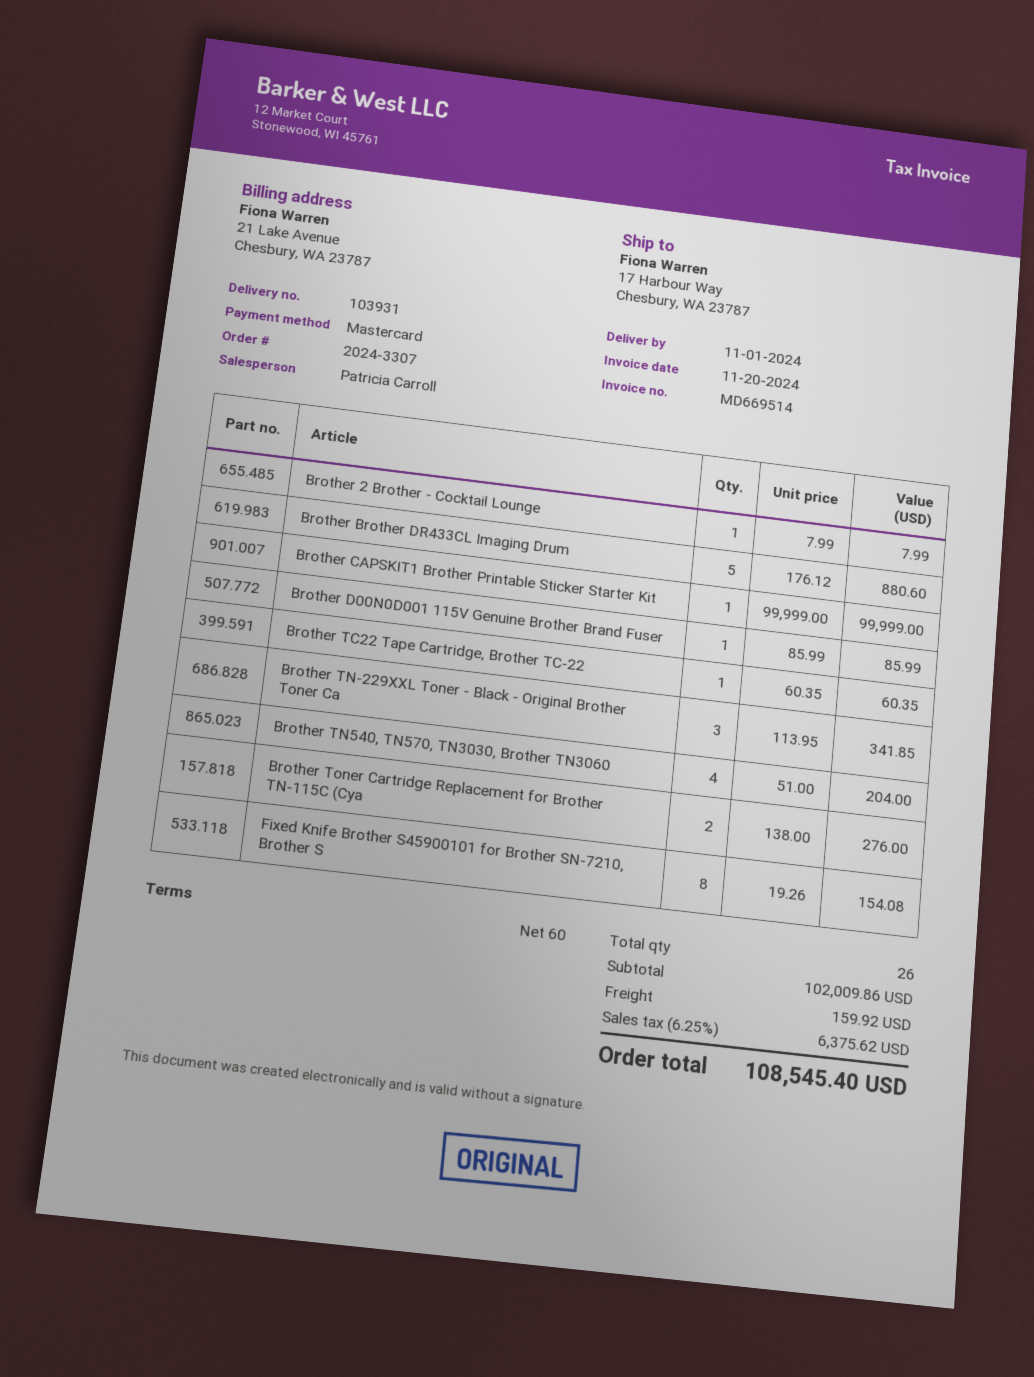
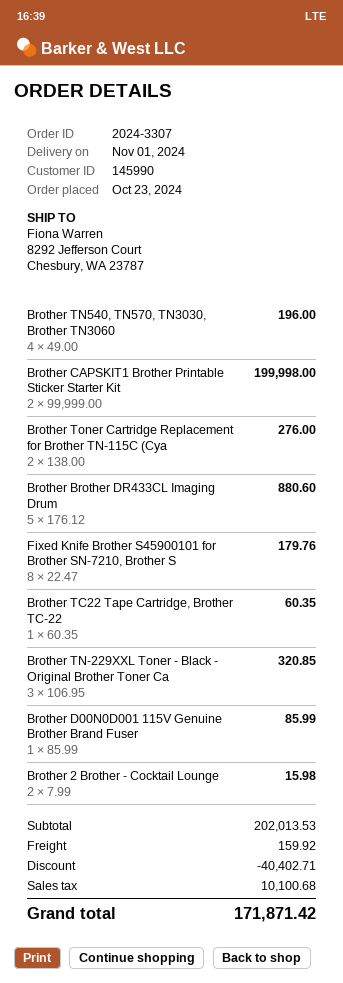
ship to: 17 Harbour Way, Chesbury, WA 23787 -> 8292 Jefferson Court, Chesbury, WA 23787
Brother 2 Brother - Cocktail Lounge: 1 x 7.99 = 7.99 -> 2 x 7.99 = 15.98
Brother CAPSKIT1 Brother Printable Sticker Starter Kit: 1 x 99999.00 = 99999.00 -> 2 x 99999.00 = 199998.00
Brother TN-229XXL Toner - Black - Original Brother Toner Ca: 3 x 113.95 = 341.85 -> 3 x 106.95 = 320.85
Brother TN540, TN570, TN3030, Brother TN3060: 4 x 51.00 = 204.00 -> 4 x 49.00 = 196.00
Fixed Knife Brother S45900101 for Brother SN-7210, Brother S: 8 x 19.26 = 154.08 -> 8 x 22.47 = 179.76
subtotal: 102009.86 -> 202013.53
discount: none -> 40402.71
tax: 6375.62 -> 10100.68
total: 108545.40 -> 171871.42

